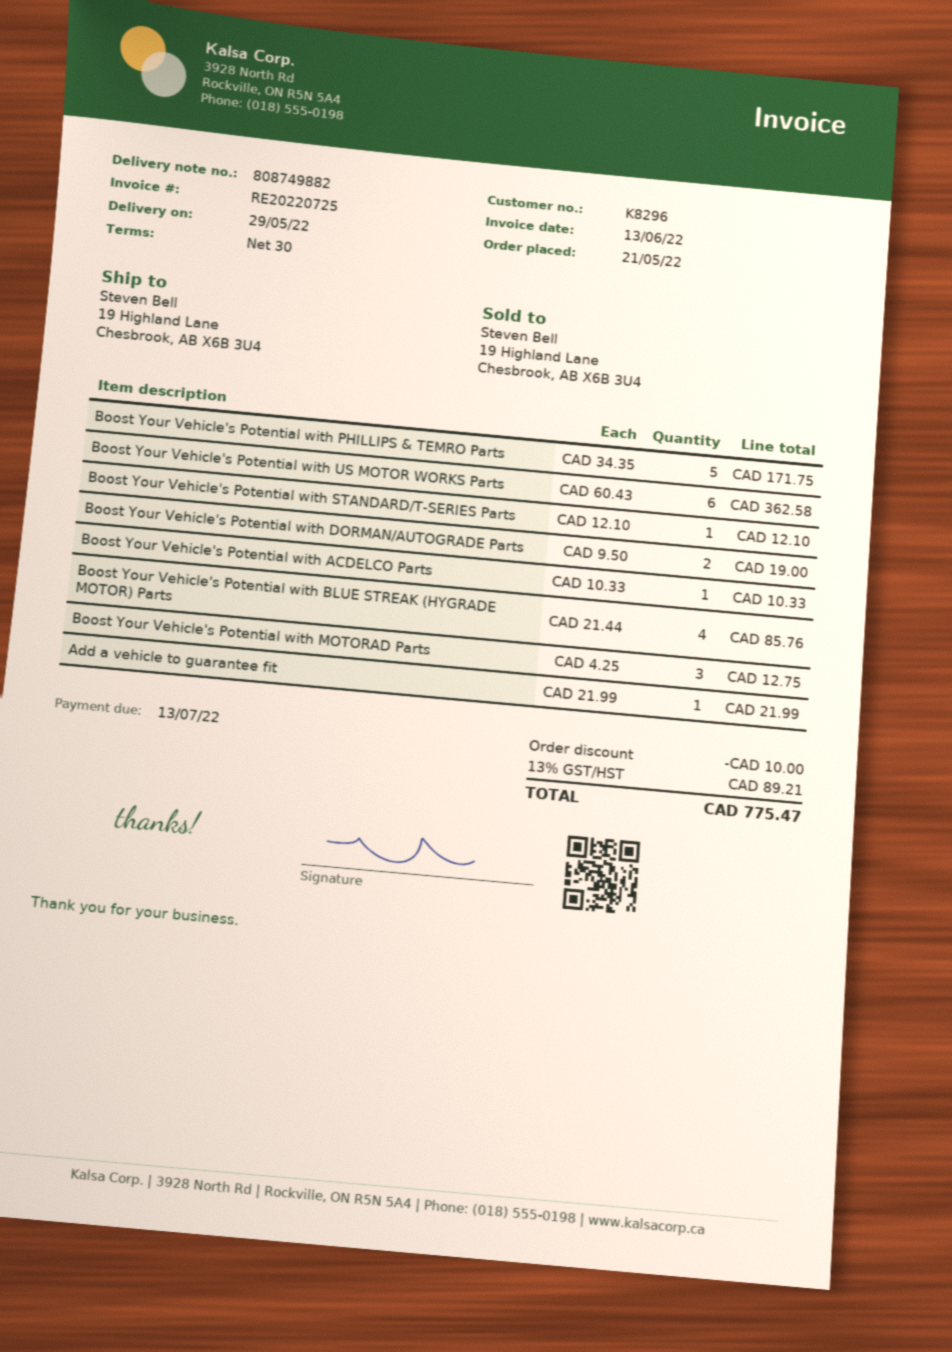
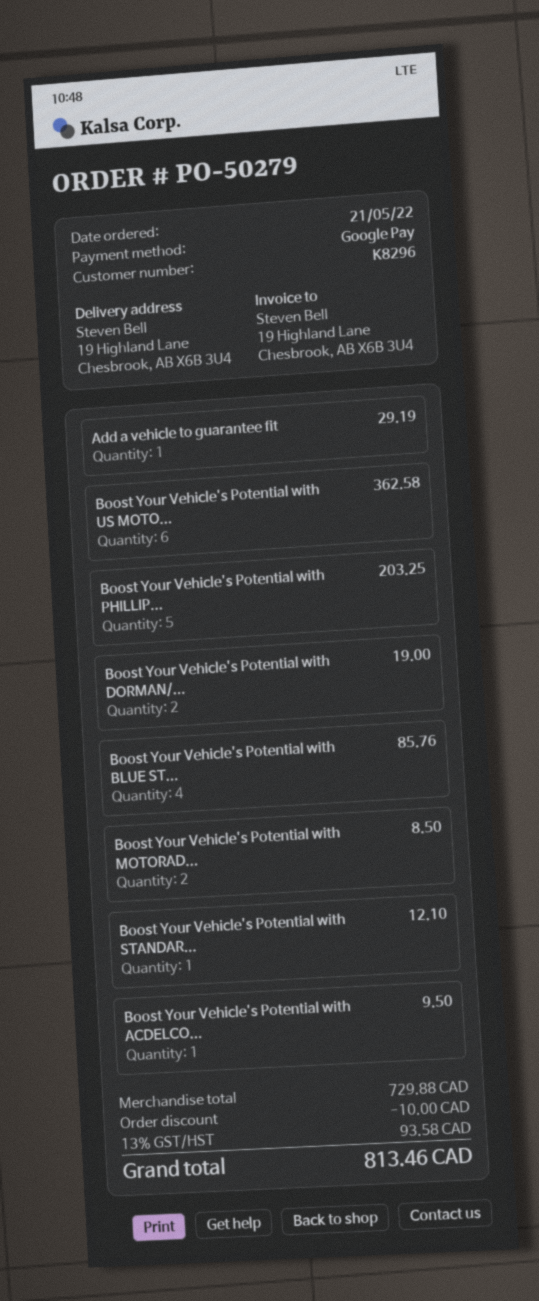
Boost Your Vehicle's Potential with PHILLIPS & TEMRO Parts: 5 for 171.75 -> 5 for 203.25
Boost Your Vehicle's Potential with ACDELCO Parts: 1 for 10.33 -> 1 for 9.50
Boost Your Vehicle's Potential with MOTORAD Parts: 3 for 12.75 -> 2 for 8.50
Add a vehicle to guarantee fit: 1 for 21.99 -> 1 for 29.19
tax: 13% = 89.21 -> 13% = 93.58
total: 775.47 -> 813.46

